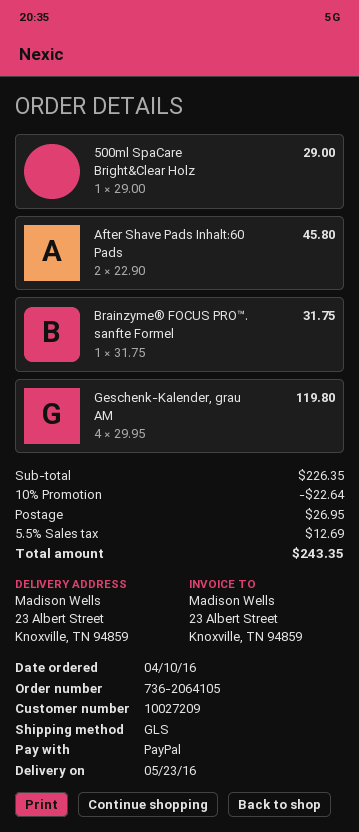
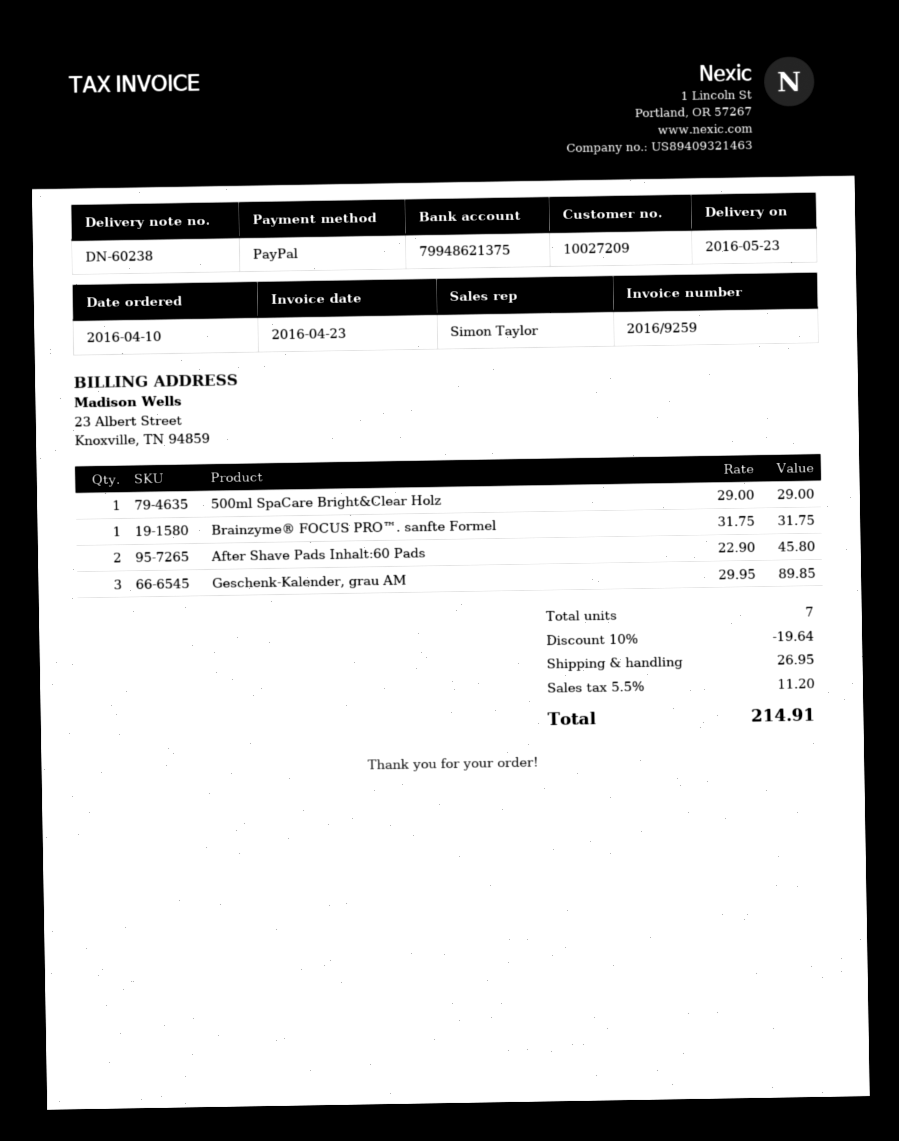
Geschenk-Kalender, grau AM: 4 x 29.95 = 119.80 -> 3 x 29.95 = 89.85
discount: 10% = 22.64 -> 10% = 19.64
tax: 5.5% = 12.69 -> 5.5% = 11.20
total: 243.35 -> 214.91

